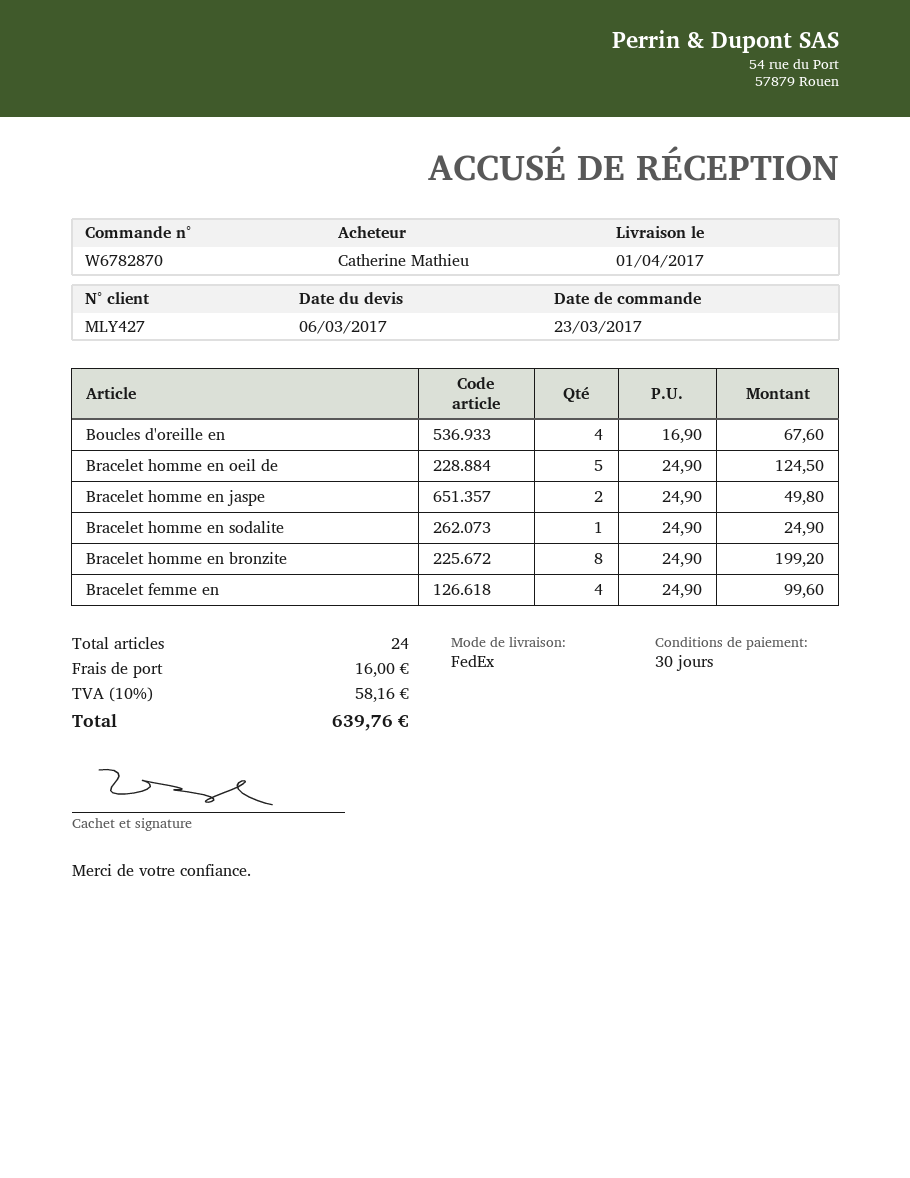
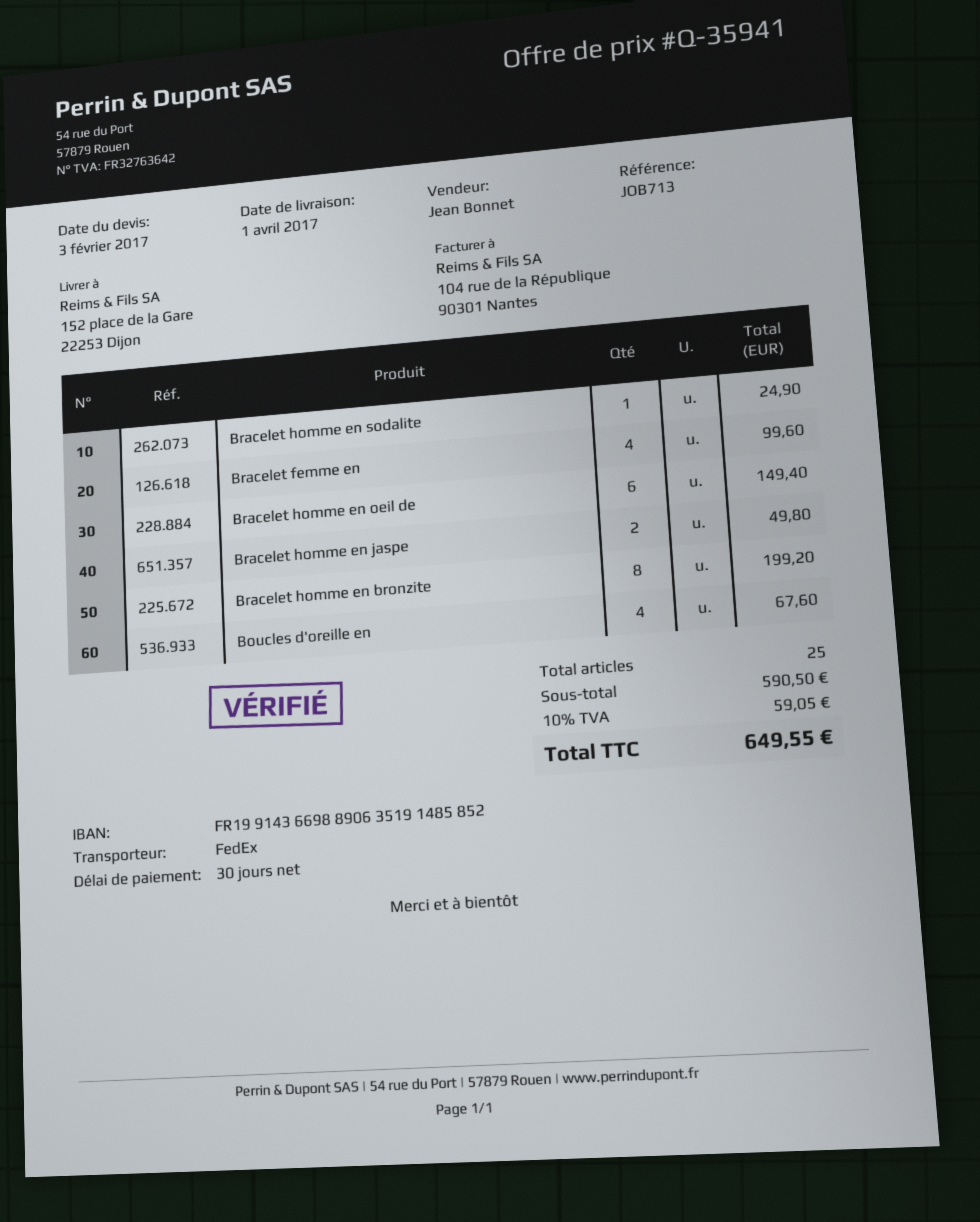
quote date: 2017-03-06 -> 2017-02-03
Bracelet homme en oeil de: 5 for 124.50 -> 6 for 149.40
total quantity: 24 -> 25
shipping: 16.00 -> none
tax: 10% = 58.16 -> 10% = 59.05
total: 639.76 -> 649.55

